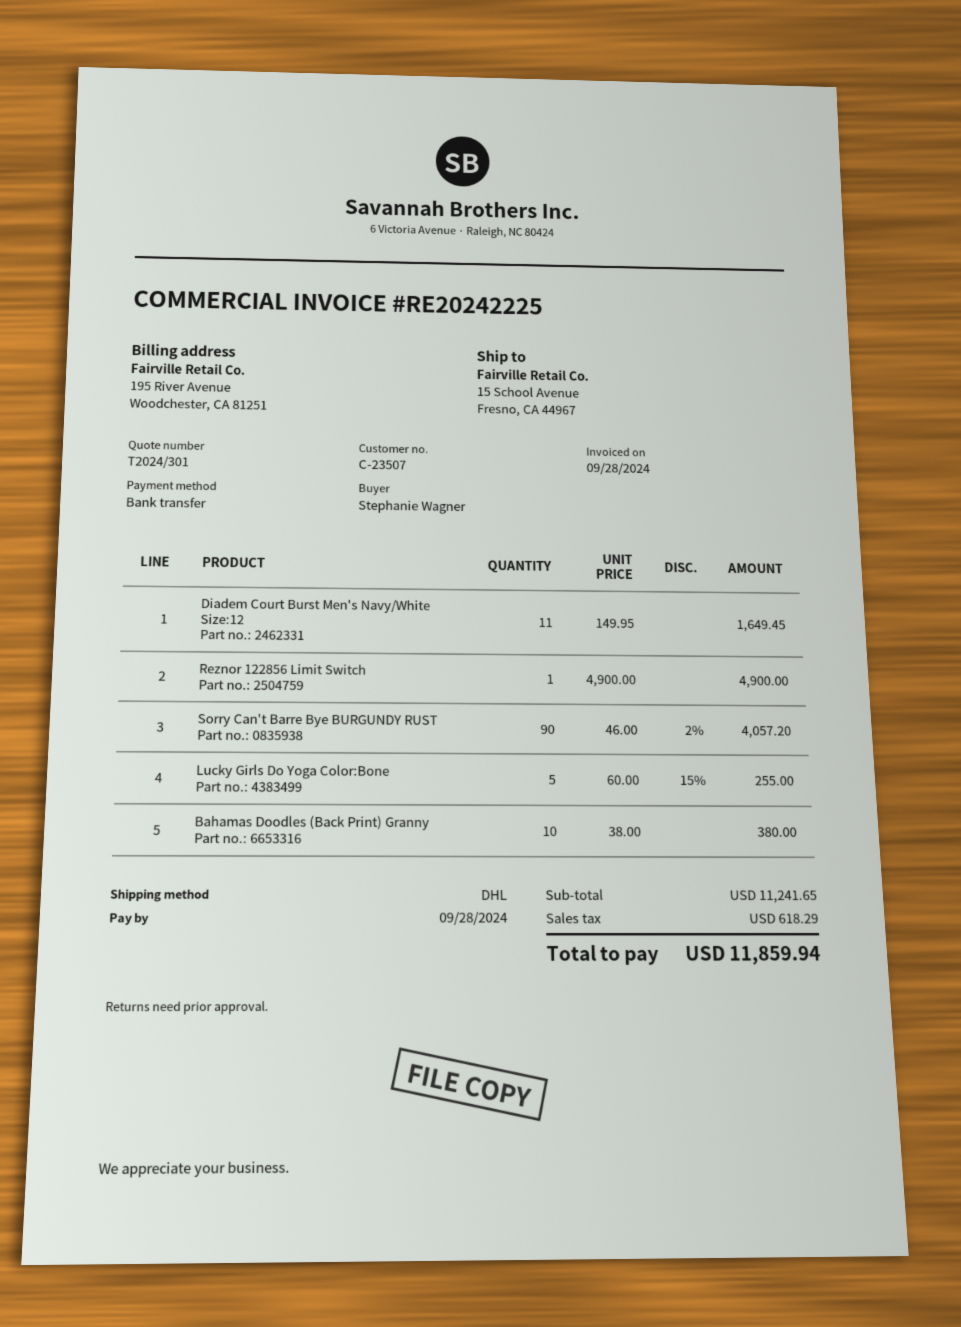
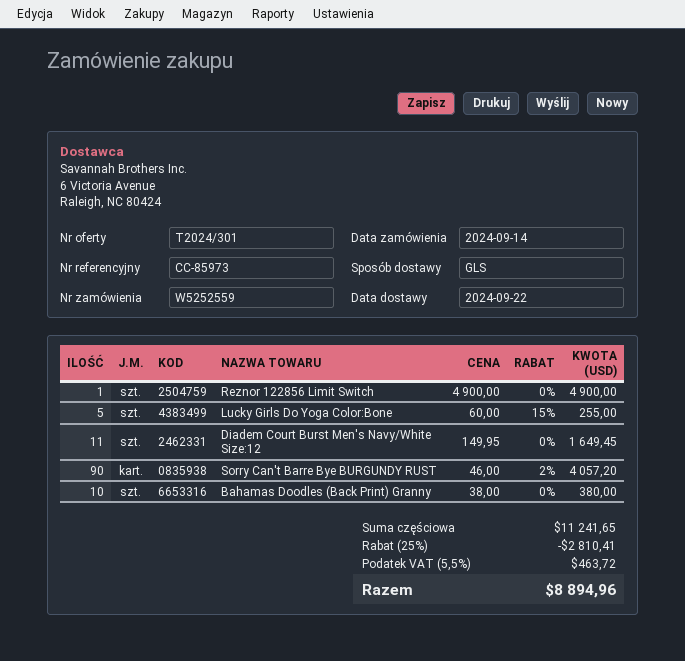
shipping method: DHL -> GLS
discount: none -> 25% = 2810.41
tax: 618.29 -> 463.72
total: 11859.94 -> 8894.96

